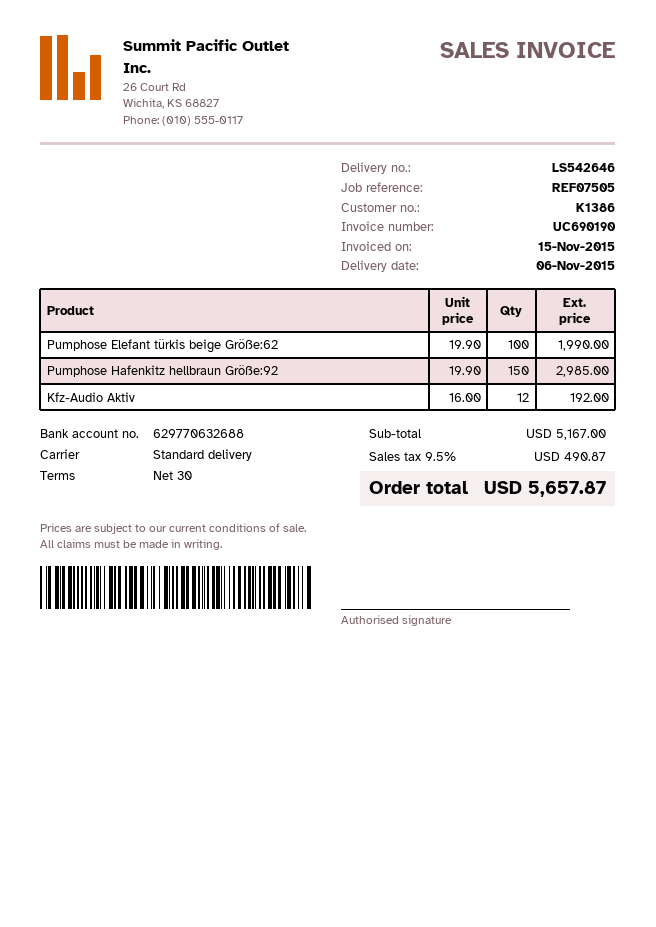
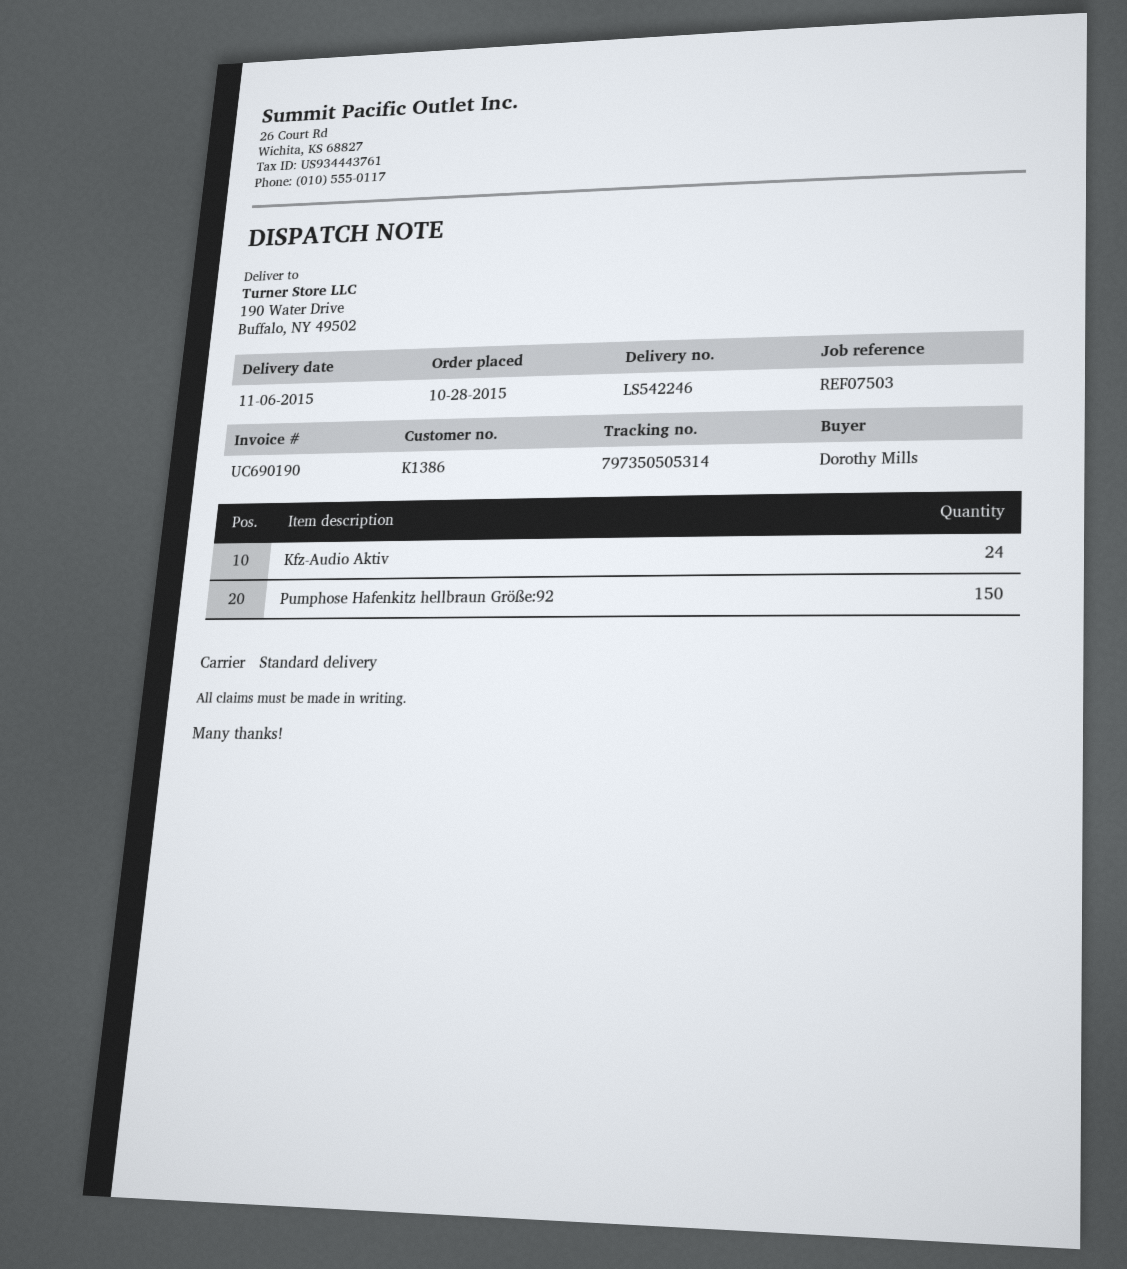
delivery note number: LS542646 -> LS542246
reference: REF07505 -> REF07503
Pumphose Elefant türkis beige Größe:62: 100 -> none
Kfz-Audio Aktiv: 12 -> 24

